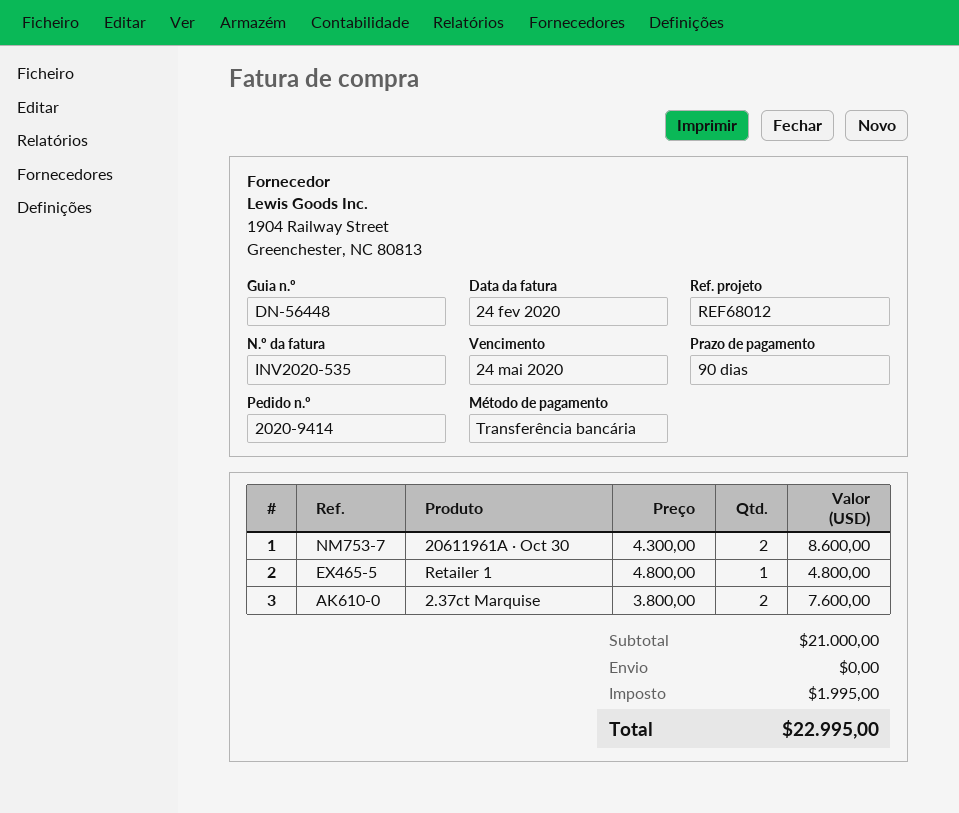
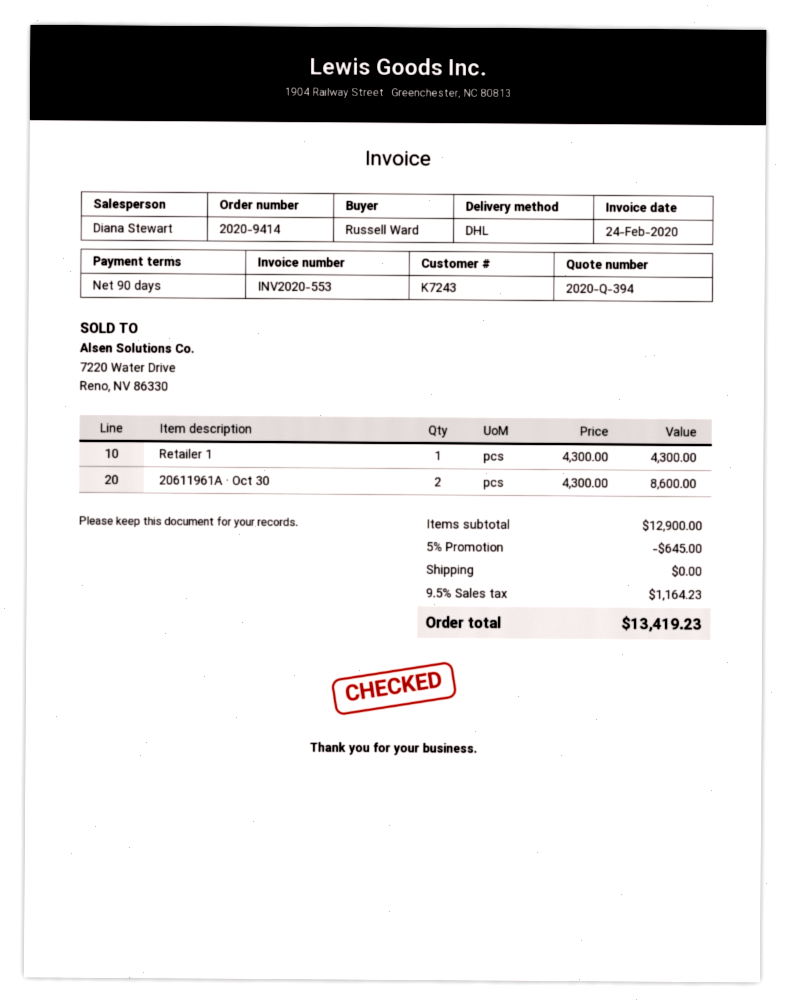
invoice number: INV2020-535 -> INV2020-553
Retailer 1: 1 x 4800.00 = 4800.00 -> 1 x 4300.00 = 4300.00
2.37ct Marquise: 2 x 3800.00 = 7600.00 -> none
subtotal: 21000.00 -> 12900.00
discount: none -> 5% = 645.00
tax: 1995.00 -> 1164.23
total: 22995.00 -> 13419.23

